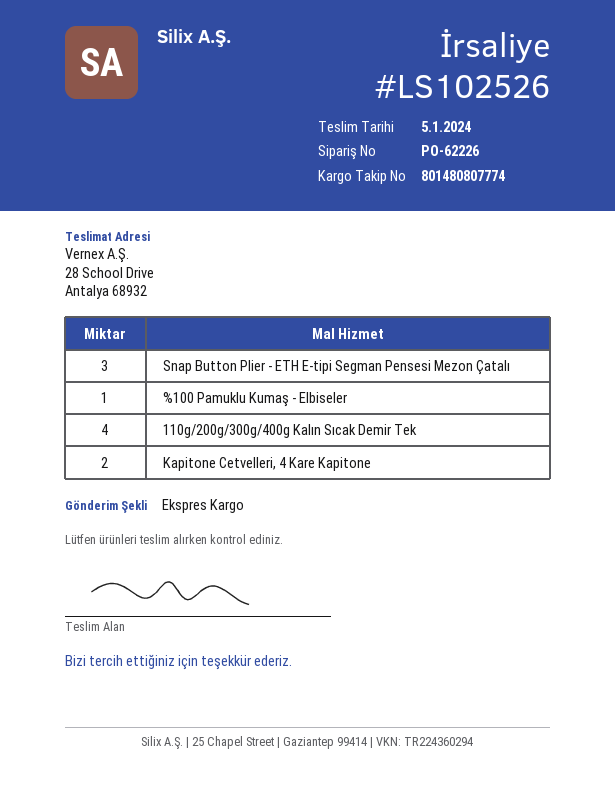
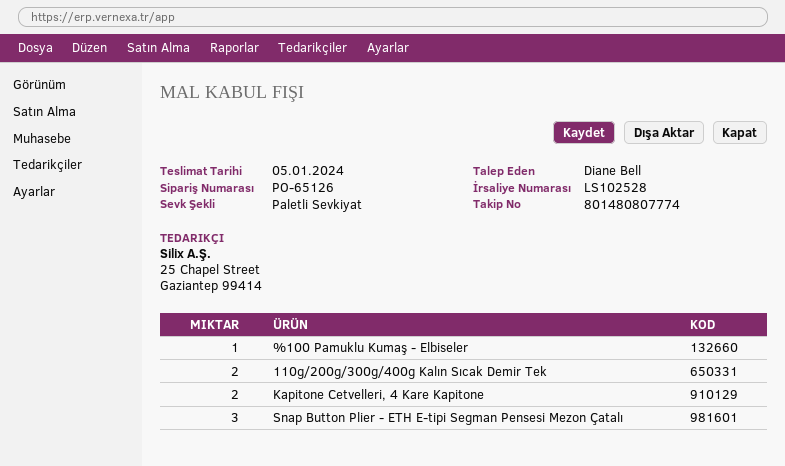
order number: PO-62226 -> PO-65126
delivery note number: LS102526 -> LS102528
shipping method: express -> pallet freight
110g/200g/300g/400g Kalın Sıcak Demir Tek: 4 -> 2

